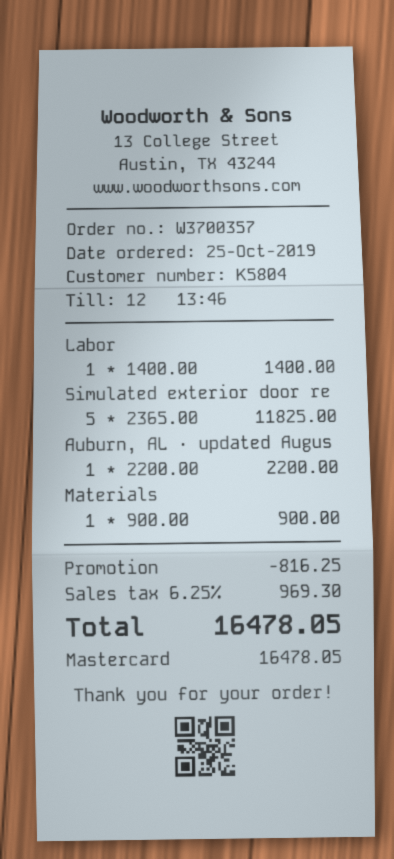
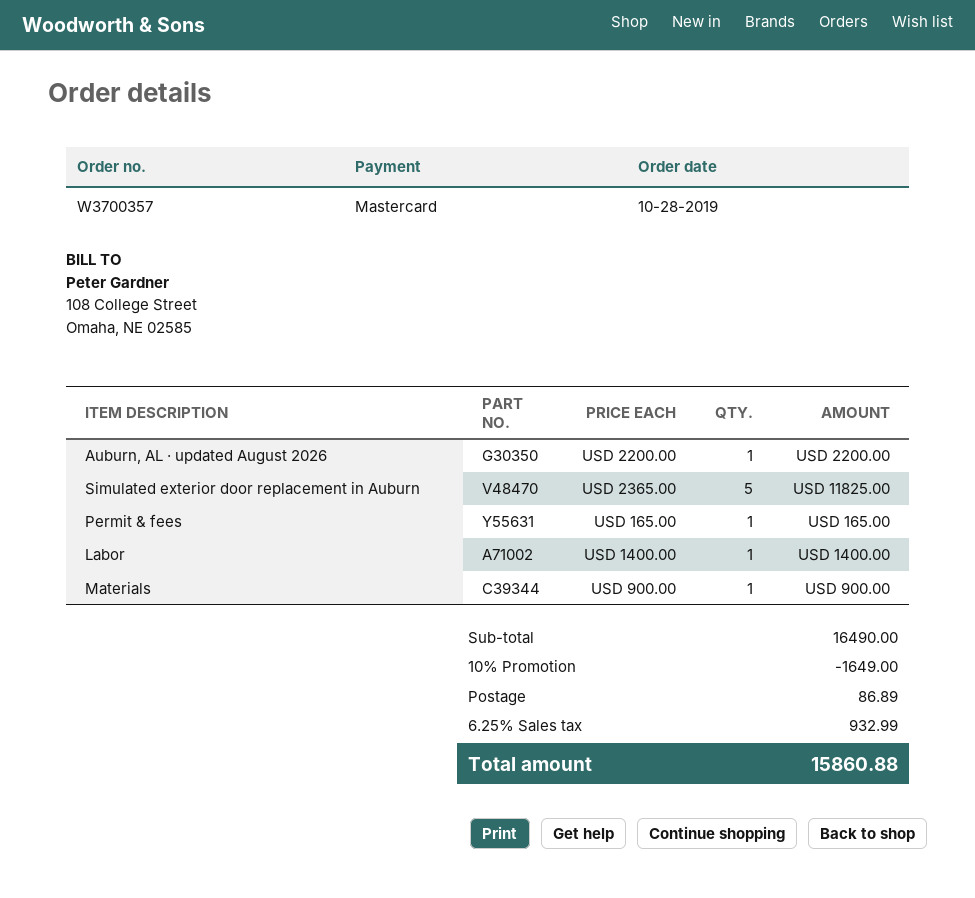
order date: 2019-10-25 -> 2019-10-28
Permit & fees: none -> 1 x 165.00 = 165.00
discount: 816.25 -> 1649.00
shipping: none -> 86.89
tax: 6.25% = 969.30 -> 6.25% = 932.99
total: 16478.05 -> 15860.88

